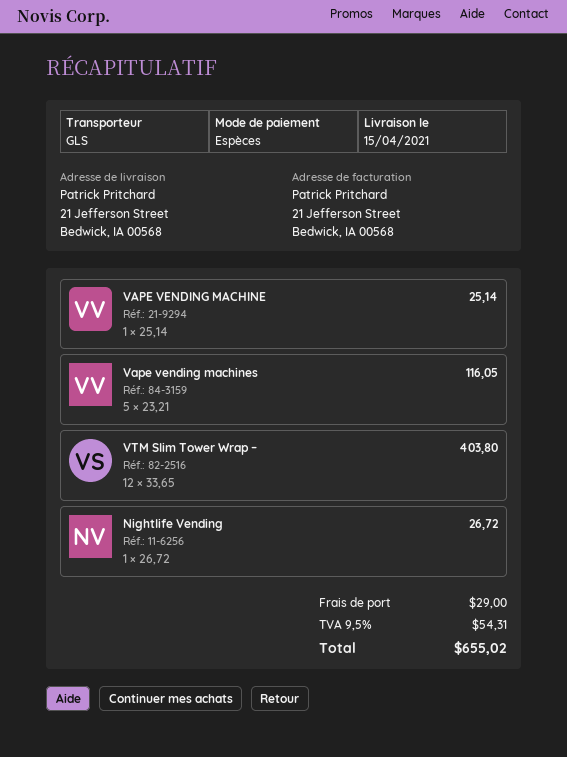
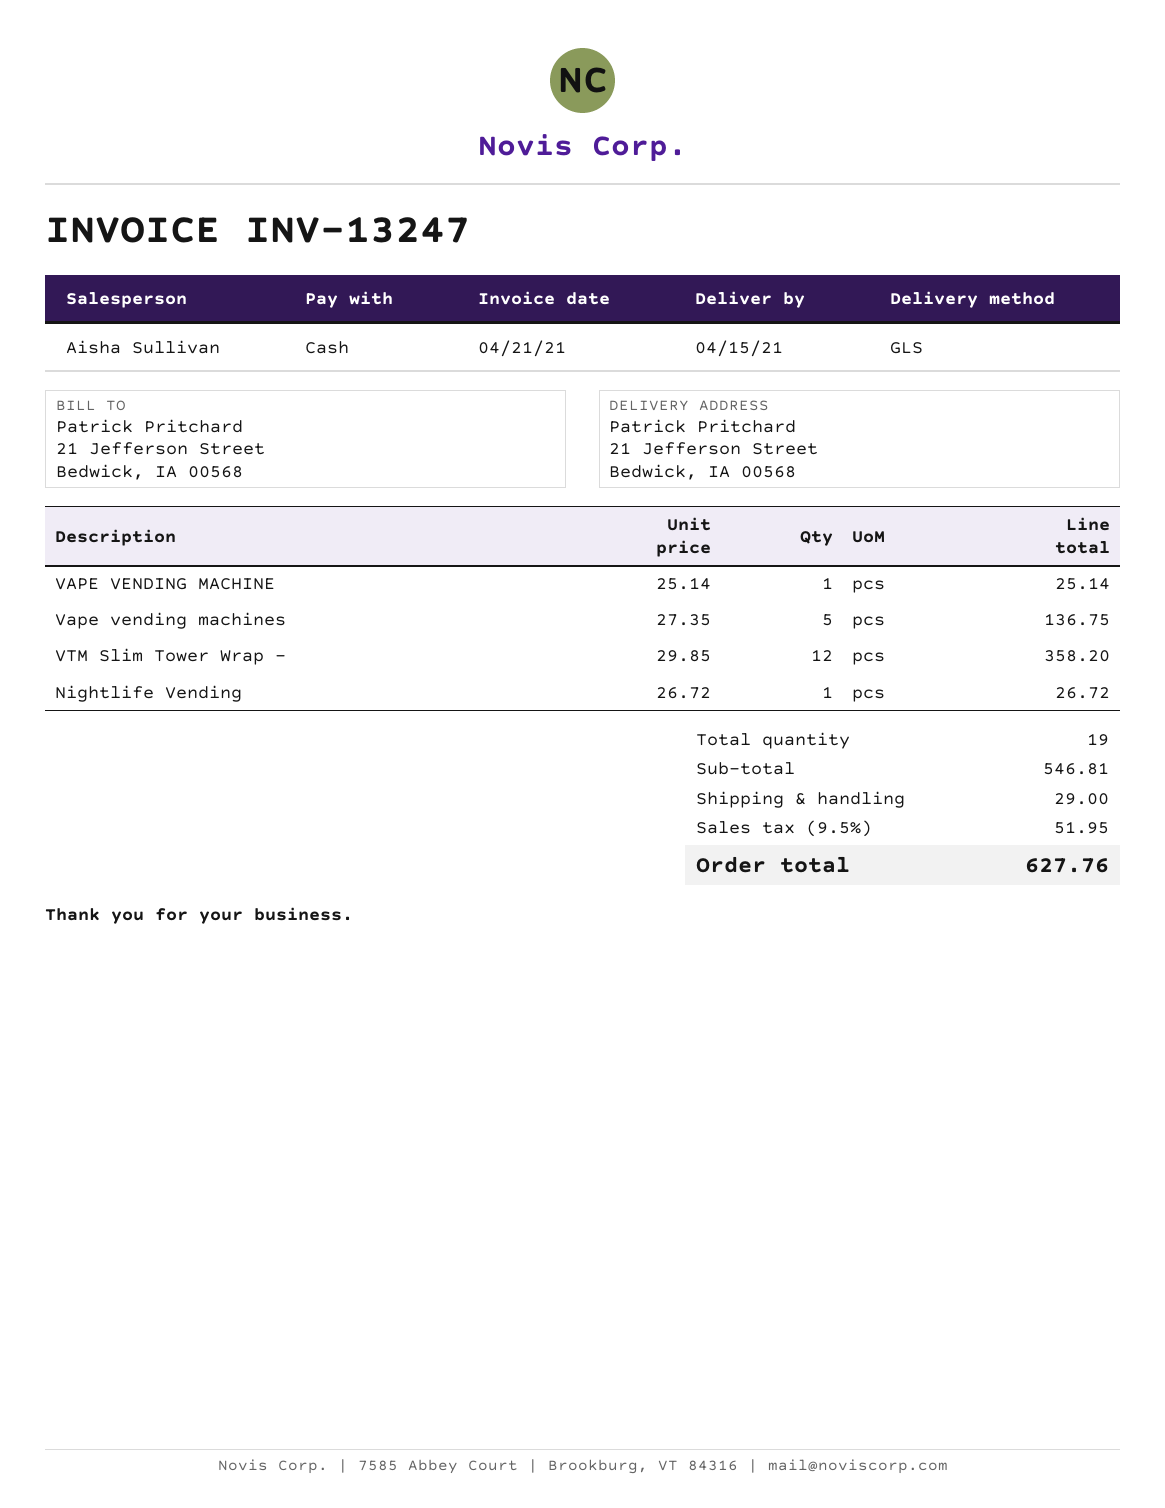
Vape vending machines: 5 x 23.21 = 116.05 -> 5 x 27.35 = 136.75
VTM Slim Tower Wrap –: 12 x 33.65 = 403.80 -> 12 x 29.85 = 358.20
tax: 9.5% = 54.31 -> 9.5% = 51.95
total: 655.02 -> 627.76

